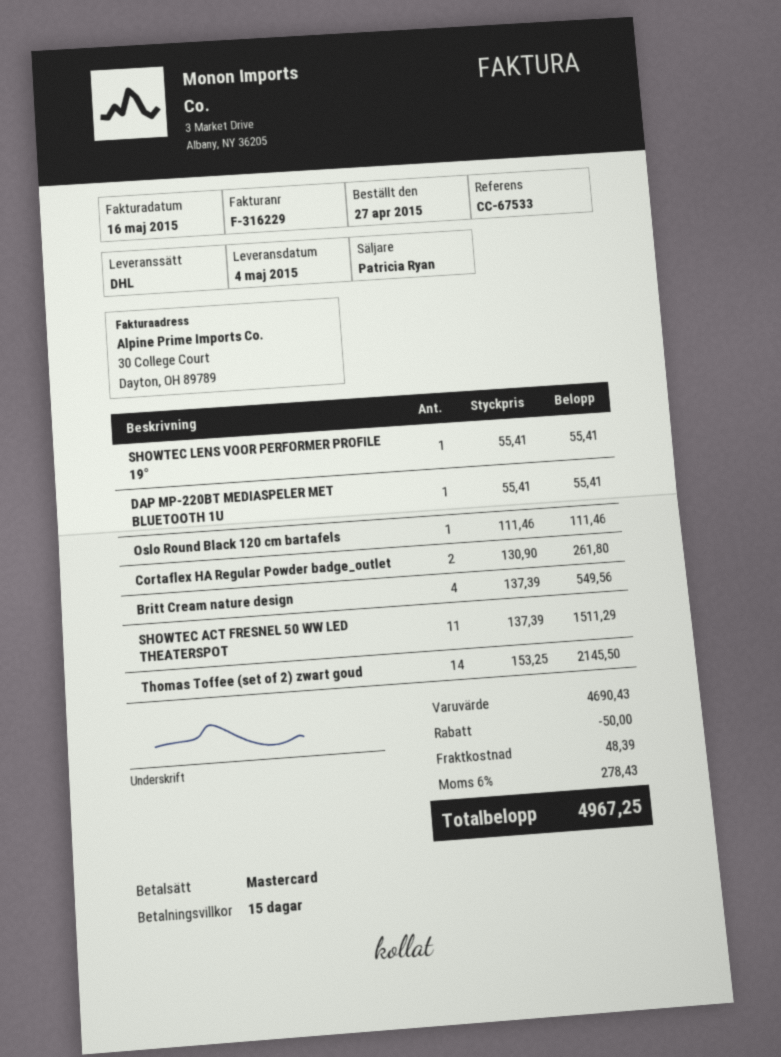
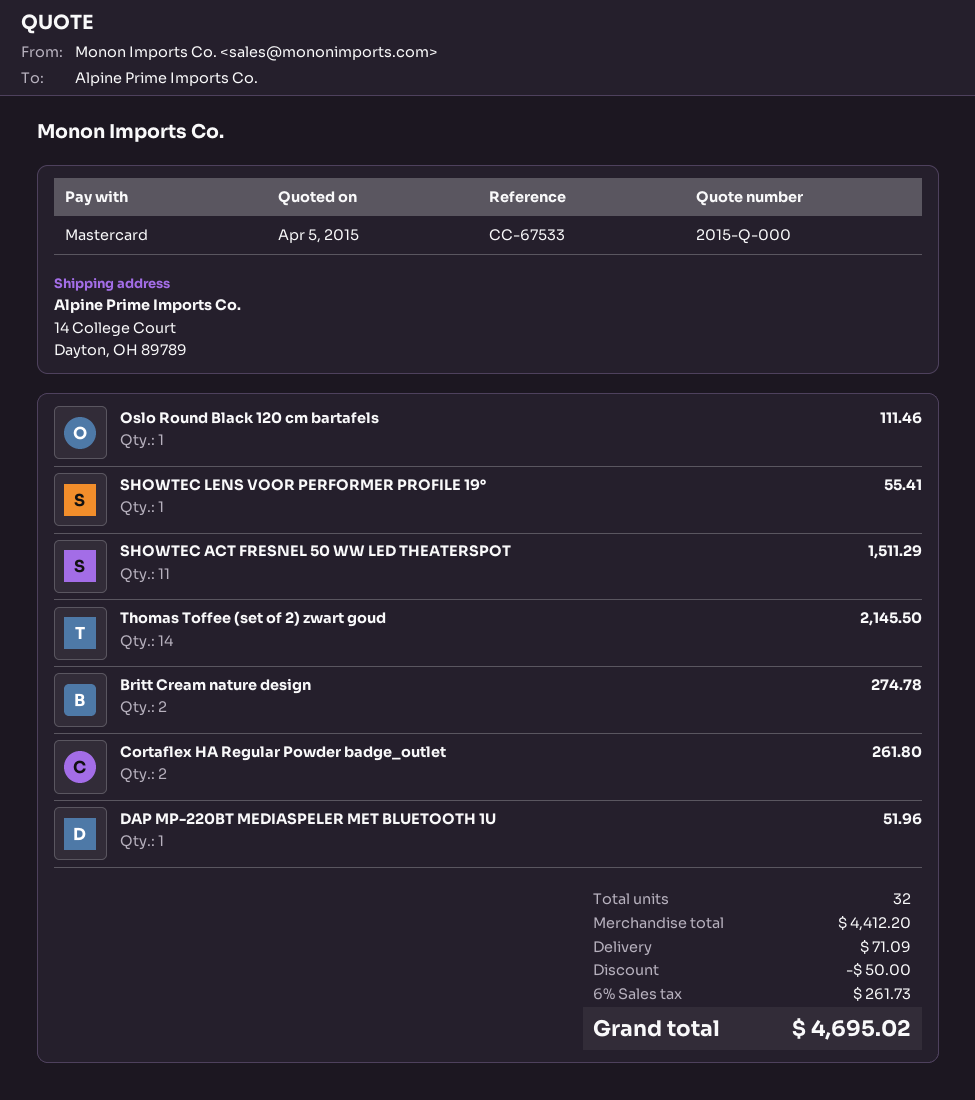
DAP MP-220BT MEDIASPELER MET BLUETOOTH 1U: 1 for 55.41 -> 1 for 51.96
Britt Cream nature design: 4 for 549.56 -> 2 for 274.78
subtotal: 4690.43 -> 4412.20
shipping: 48.39 -> 71.09
tax: 6% = 278.43 -> 6% = 261.73
total: 4967.25 -> 4695.02

